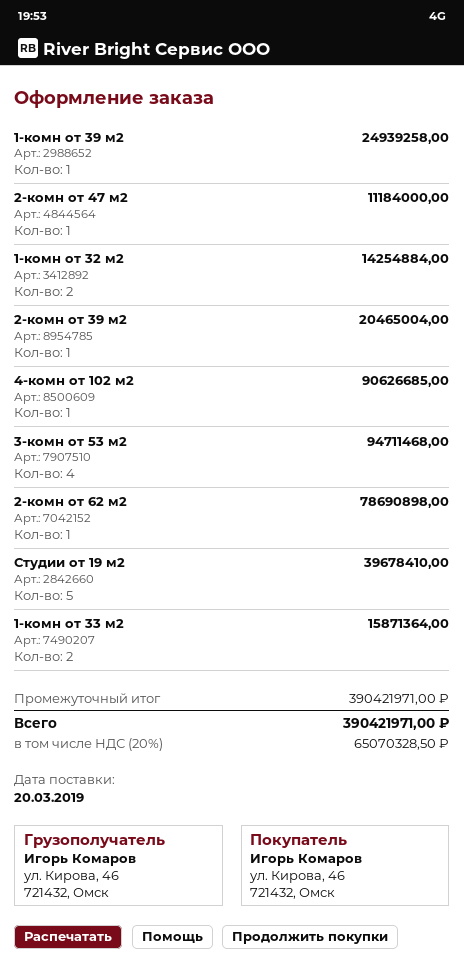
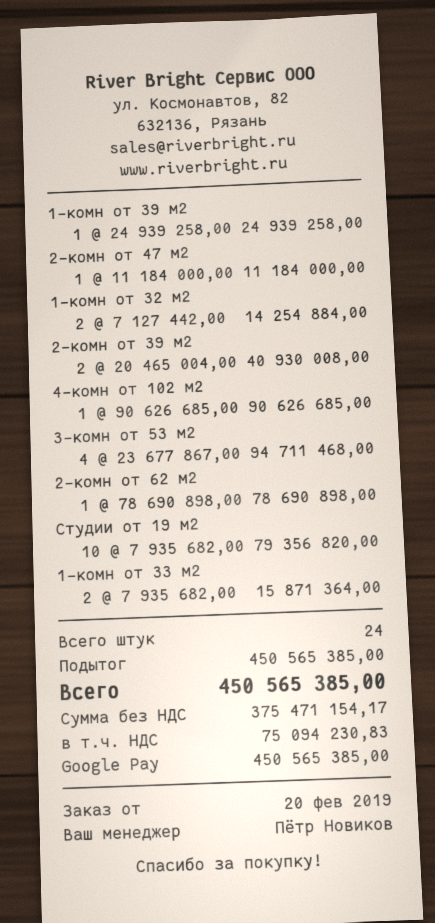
2-комн от 39 м2: 1 for 20465004.00 -> 2 for 40930008.00
Студии от 19 м2: 5 for 39678410.00 -> 10 for 79356820.00
subtotal: 390421971.00 -> 450565385.00
tax: 65070328.50 -> 75094230.83
total: 390421971.00 -> 450565385.00

